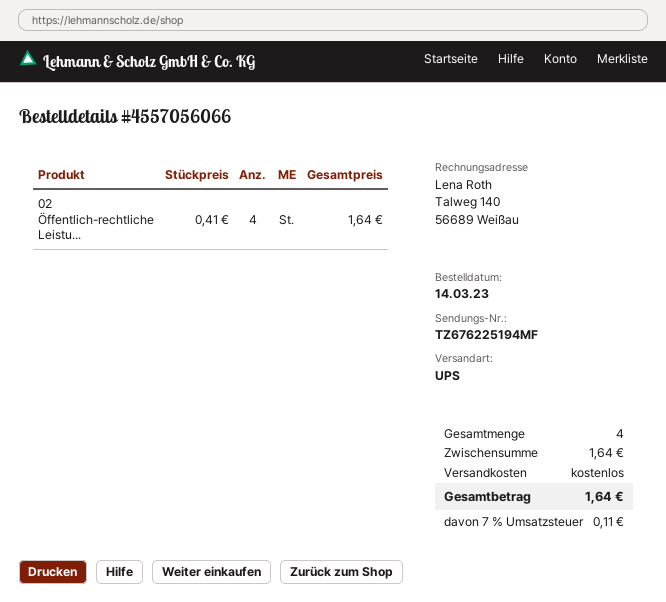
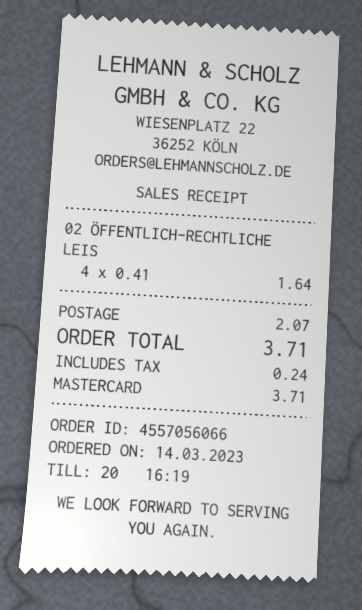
shipping: 0.00 -> 2.07
tax: 0.11 -> 0.24
total: 1.64 -> 3.71

